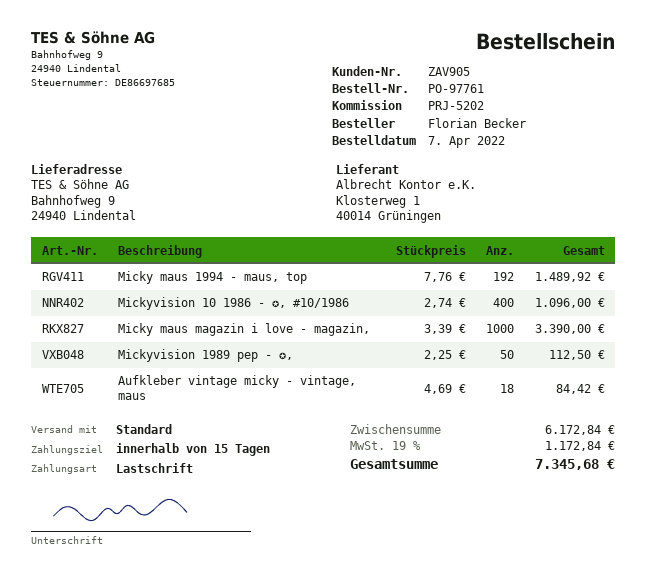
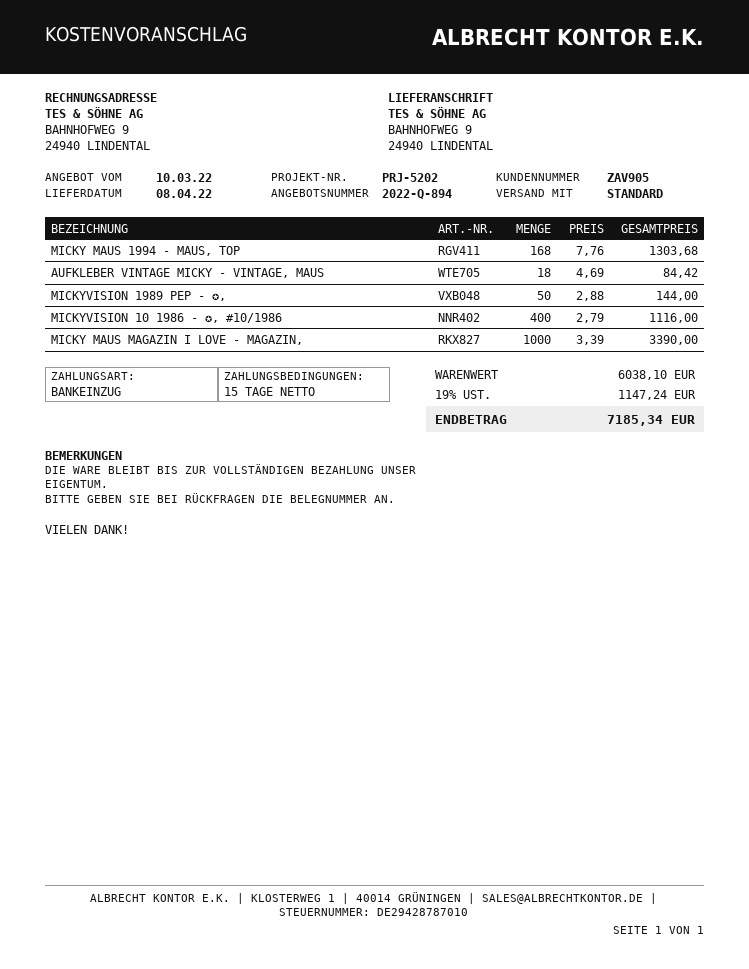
Micky maus 1994 - maus, top: 192 x 7.76 = 1489.92 -> 168 x 7.76 = 1303.68
Mickyvision 10 1986 - ✪, #10/1986: 400 x 2.74 = 1096.00 -> 400 x 2.79 = 1116.00
Mickyvision 1989 pep - ✪,: 50 x 2.25 = 112.50 -> 50 x 2.88 = 144.00
subtotal: 6172.84 -> 6038.10
tax: 19% = 1172.84 -> 19% = 1147.24
total: 7345.68 -> 7185.34

